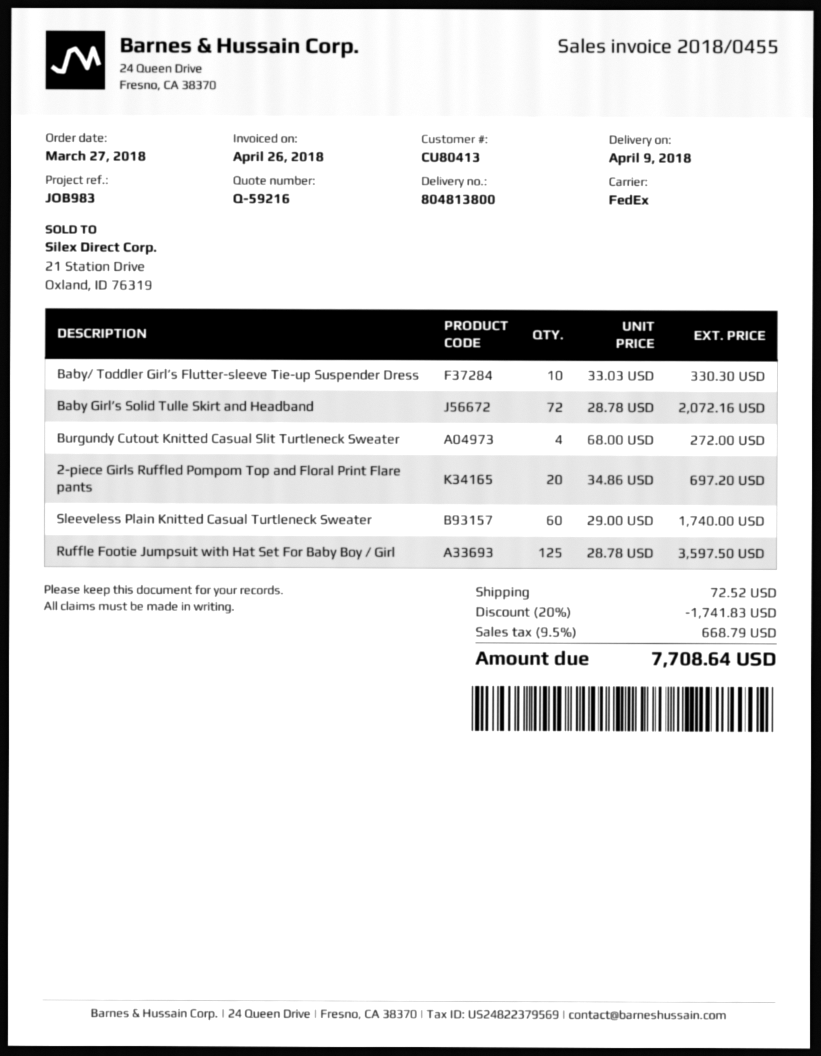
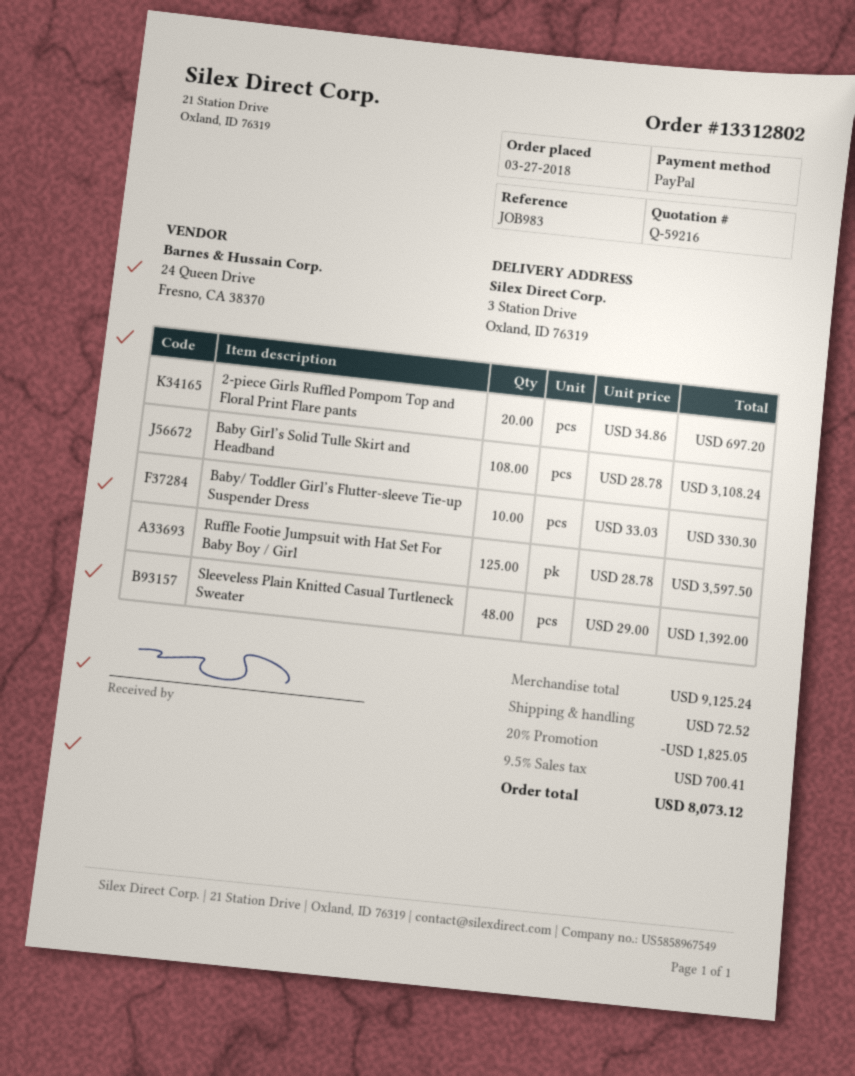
Baby Girl’s Solid Tulle Skirt and Headband: 72 x 28.78 = 2072.16 -> 108 x 28.78 = 3108.24
Burgundy Cutout Knitted Casual Slit Turtleneck Sweater: 4 x 68.00 = 272.00 -> none
Sleeveless Plain Knitted Casual Turtleneck Sweater: 60 x 29.00 = 1740.00 -> 48 x 29.00 = 1392.00
discount: 20% = 1741.83 -> 20% = 1825.05
tax: 9.5% = 668.79 -> 9.5% = 700.41
total: 7708.64 -> 8073.12

